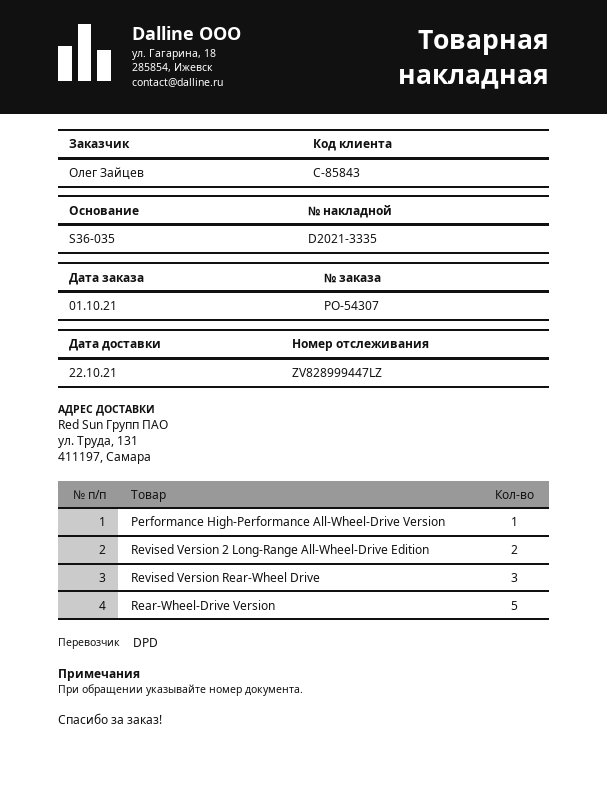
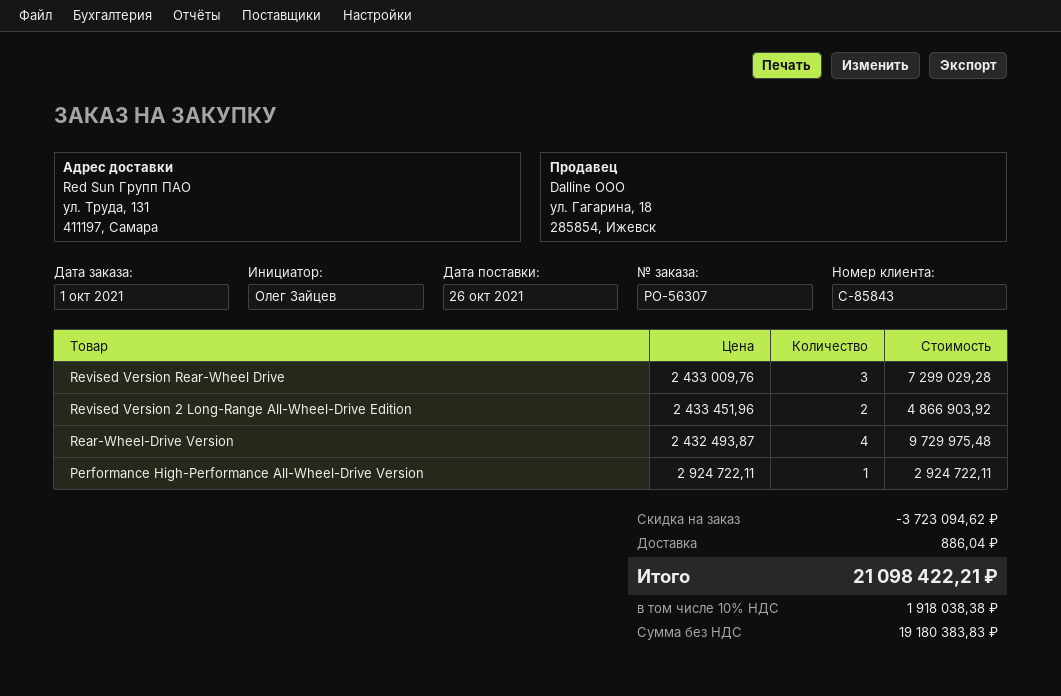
order number: PO-54307 -> PO-56307
delivery date: 2021-10-22 -> 2021-10-26
Rear-Wheel-Drive Version: 5 -> 4

